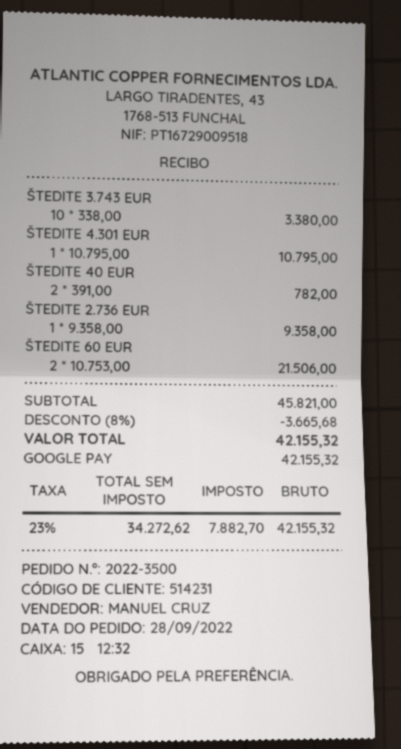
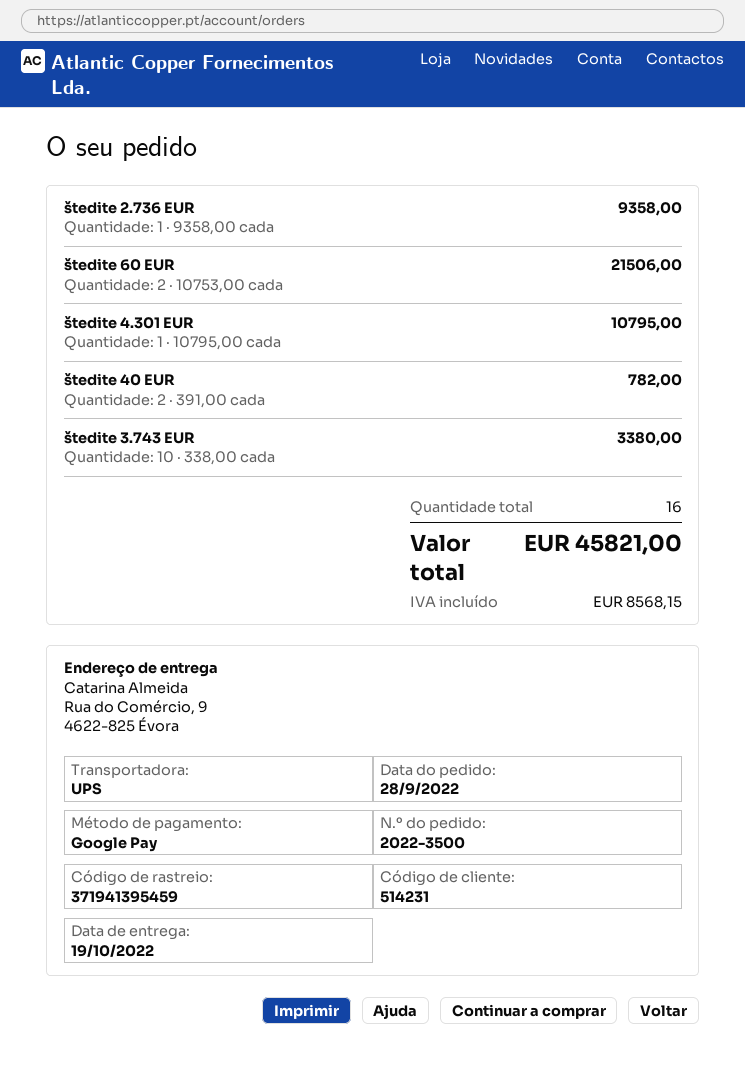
discount: 8% = 3665.68 -> none
tax: 7882.70 -> 8568.15
total: 42155.32 -> 45821.00

